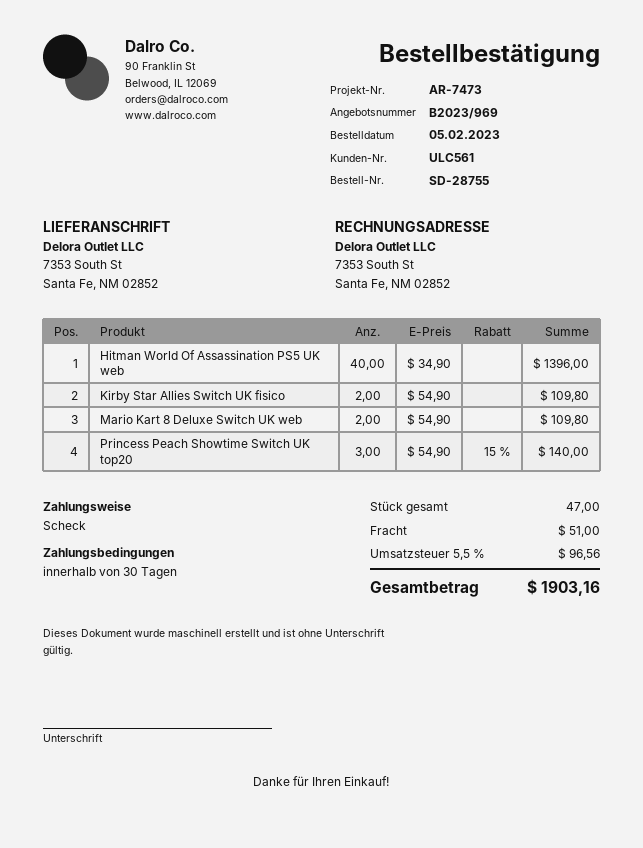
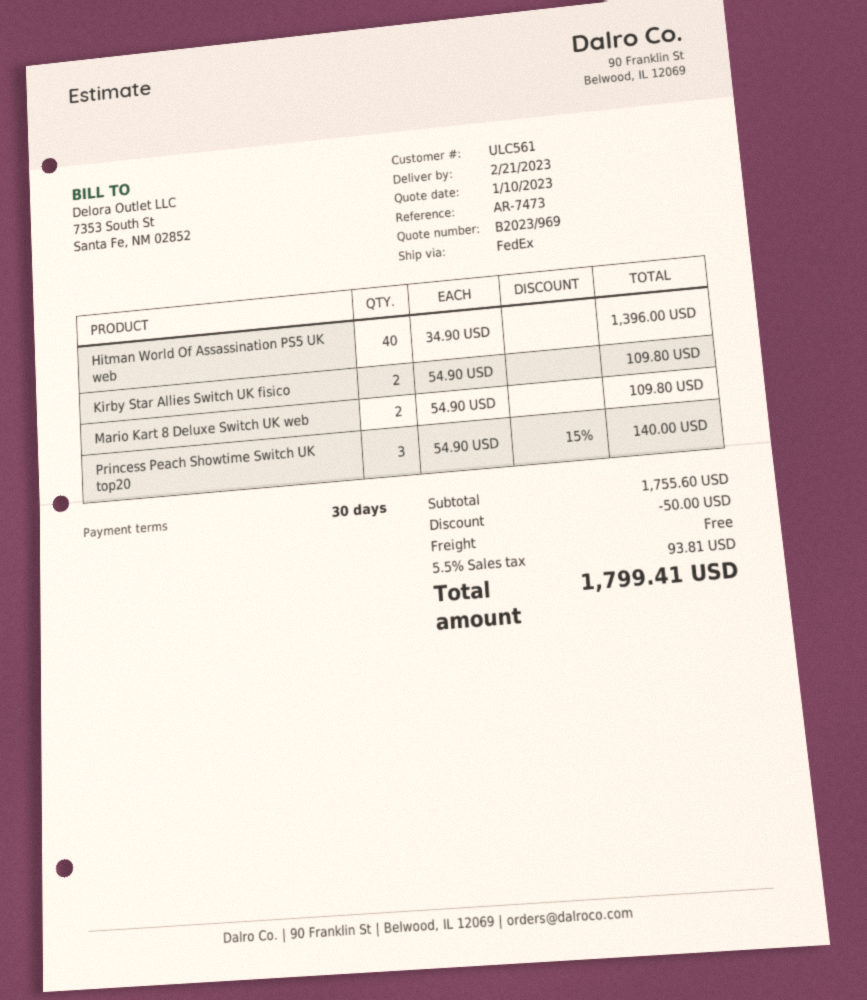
discount: none -> 50.00
shipping: 51.00 -> 0.00
tax: 5.5% = 96.56 -> 5.5% = 93.81
total: 1903.16 -> 1799.41

